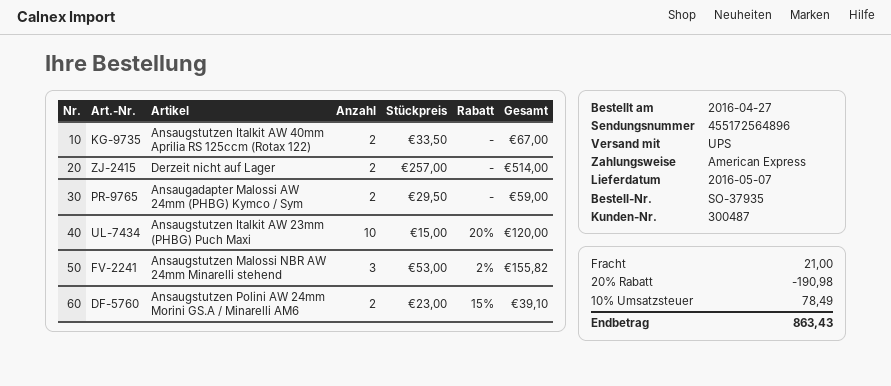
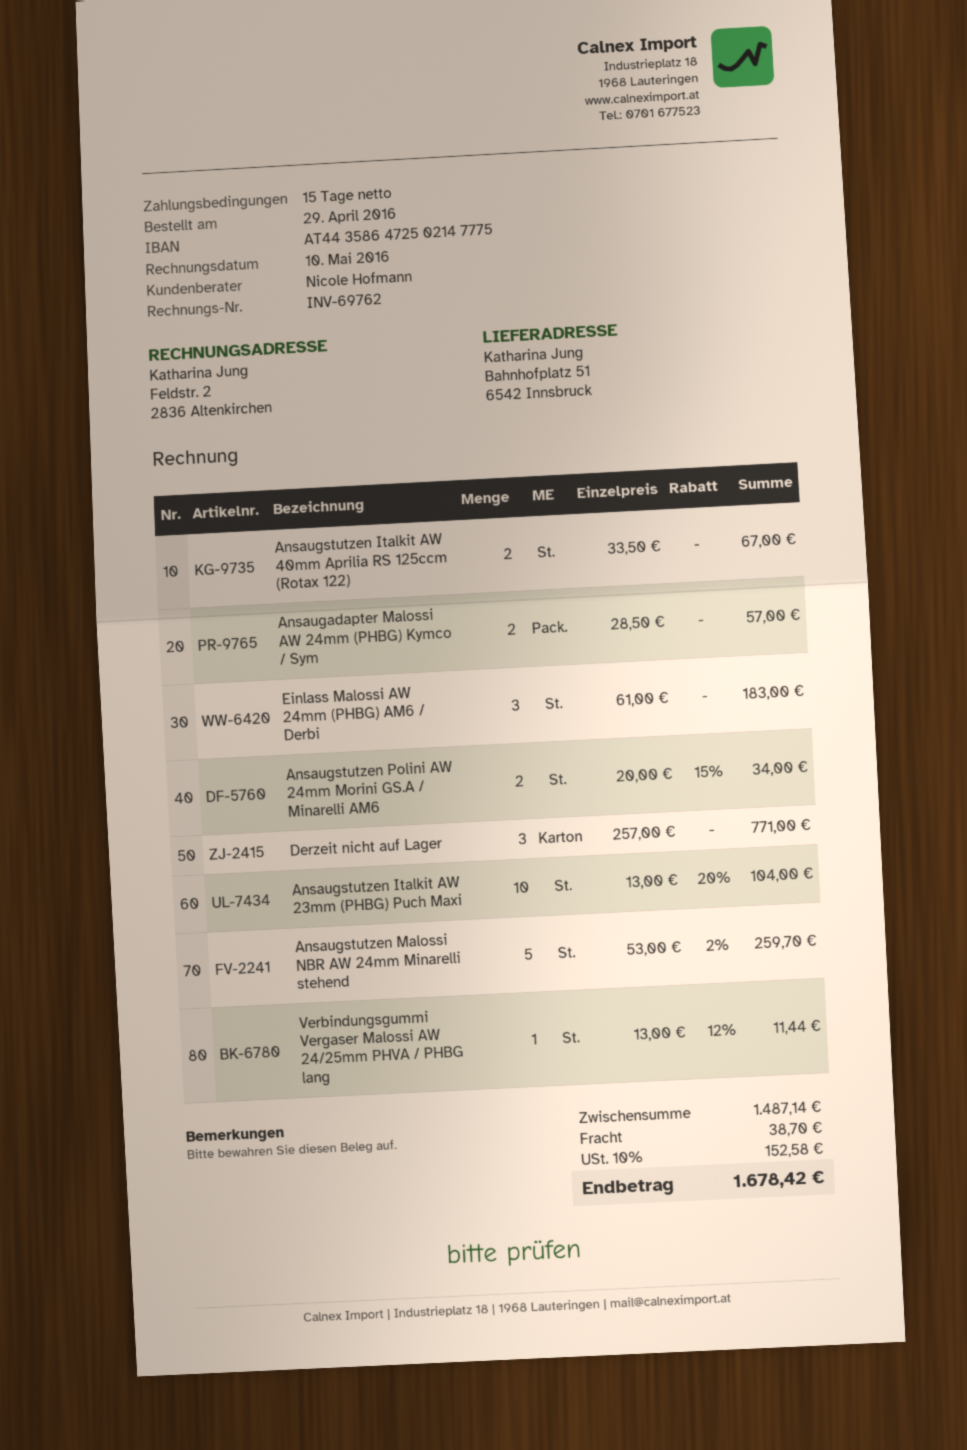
order date: 2016-04-27 -> 2016-04-29
Derzeit nicht auf Lager: 2 x 257.00 = 514.00 -> 3 x 257.00 = 771.00
Ansaugadapter Malossi AW 24mm (PHBG) Kymco / Sym: 2 x 29.50 = 59.00 -> 2 x 28.50 = 57.00
Ansaugstutzen Italkit AW 23mm (PHBG) Puch Maxi: 10 x 15.00 - 20% = 120.00 -> 10 x 13.00 - 20% = 104.00
Ansaugstutzen Malossi NBR AW 24mm Minarelli stehend: 3 x 53.00 - 2% = 155.82 -> 5 x 53.00 - 2% = 259.70
Ansaugstutzen Polini AW 24mm Morini GS.A / Minarelli AM6: 2 x 23.00 - 15% = 39.10 -> 2 x 20.00 - 15% = 34.00
Einlass Malossi AW 24mm (PHBG) AM6 / Derbi: none -> 3 x 61.00 = 183.00
Verbindungsgummi Vergaser Malossi AW 24/25mm PHVA / PHBG lang: none -> 1 x 13.00 - 12% = 11.44
discount: 20% = 190.98 -> none
shipping: 21.00 -> 38.70
tax: 10% = 78.49 -> 10% = 152.58
total: 863.43 -> 1678.42

